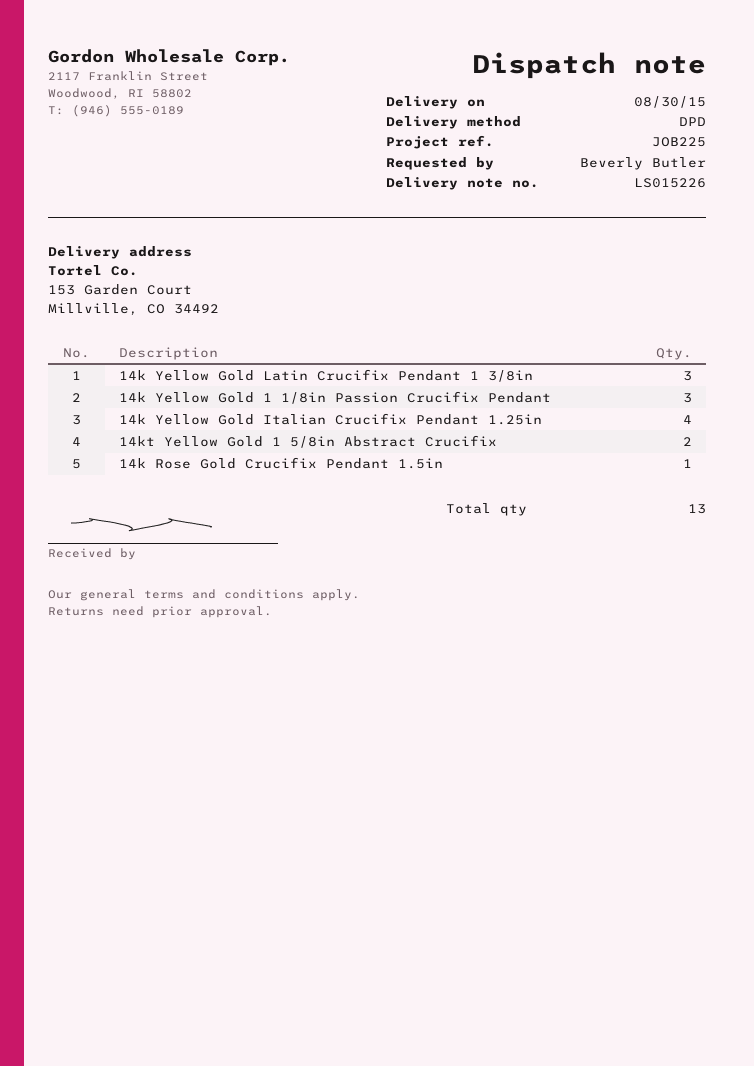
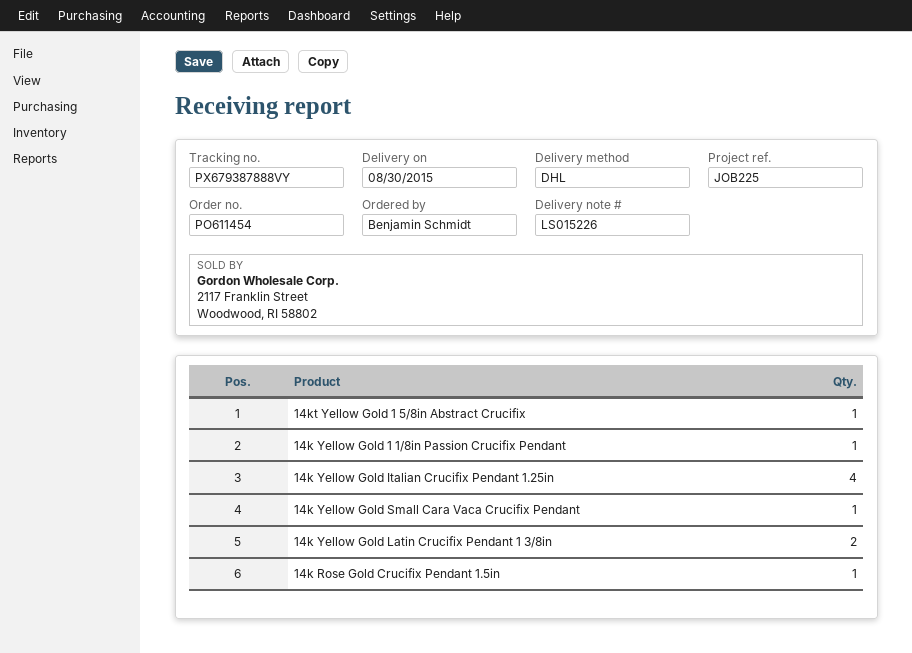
ordered by: Beverly Butler -> Benjamin Schmidt
shipping method: DPD -> DHL
14k Yellow Gold Latin Crucifix Pendant 1 3/8in: 3 -> 2
14k Yellow Gold 1 1/8in Passion Crucifix Pendant: 3 -> 1
14kt Yellow Gold 1 5/8in Abstract Crucifix: 2 -> 1
14k Yellow Gold Small Cara Vaca Crucifix Pendant: none -> 1

